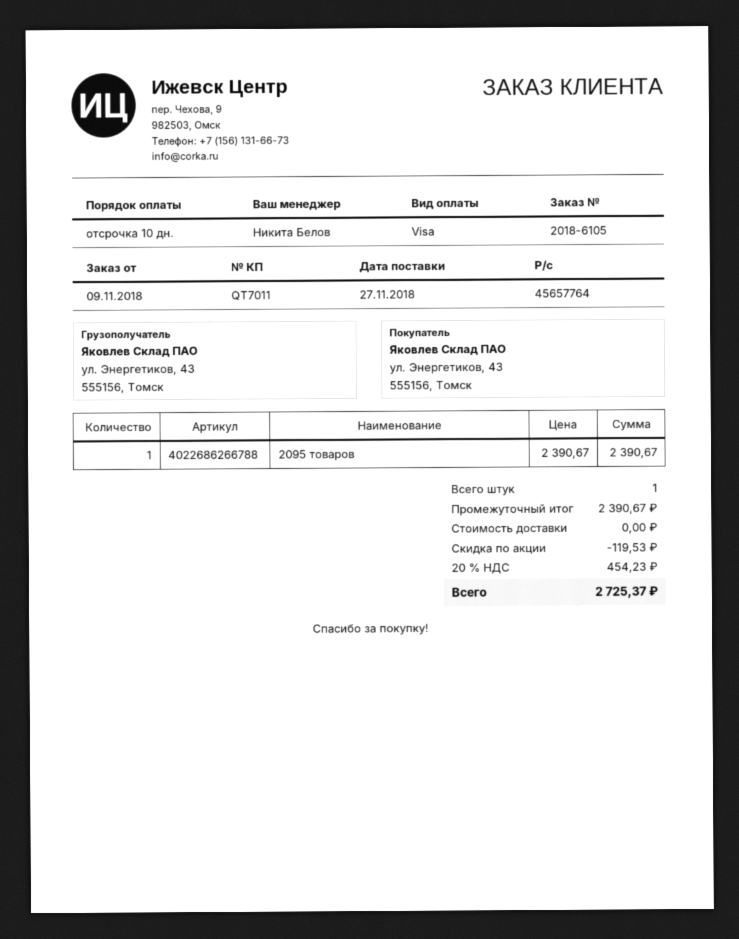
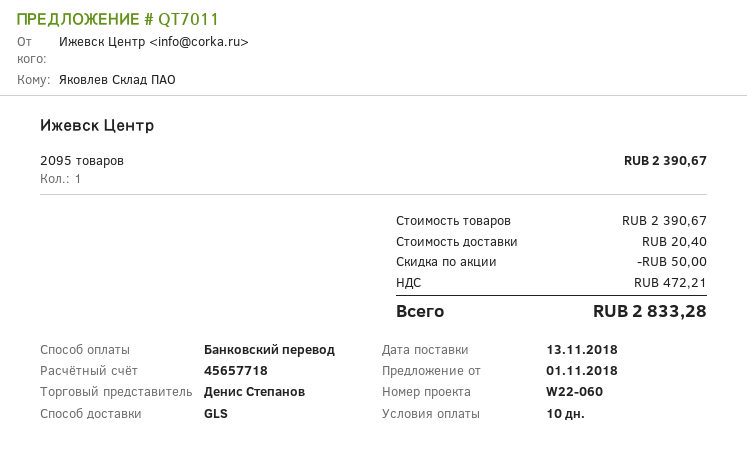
delivery date: 2018-11-27 -> 2018-11-13
sales rep: Никита Белов -> Денис Степанов
payment method: Visa -> bank transfer
bank account: 45657764 -> 45657718
discount: 119.53 -> 50.00
shipping: 0.00 -> 20.40
tax: 454.23 -> 472.21
total: 2725.37 -> 2833.28

